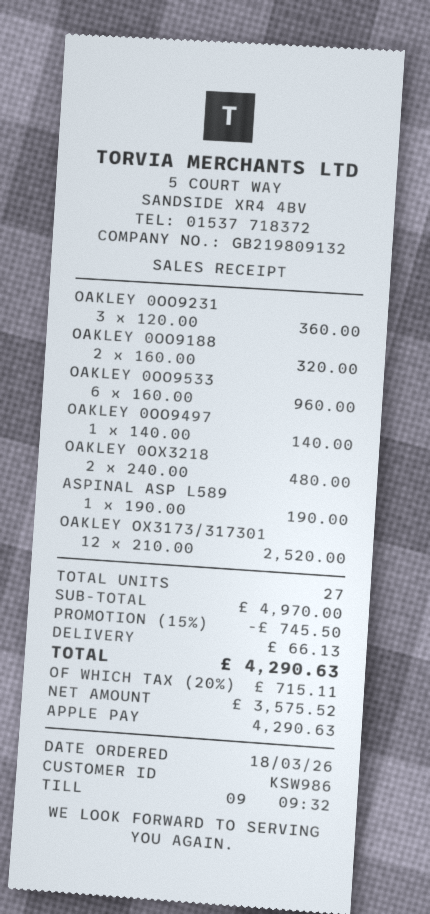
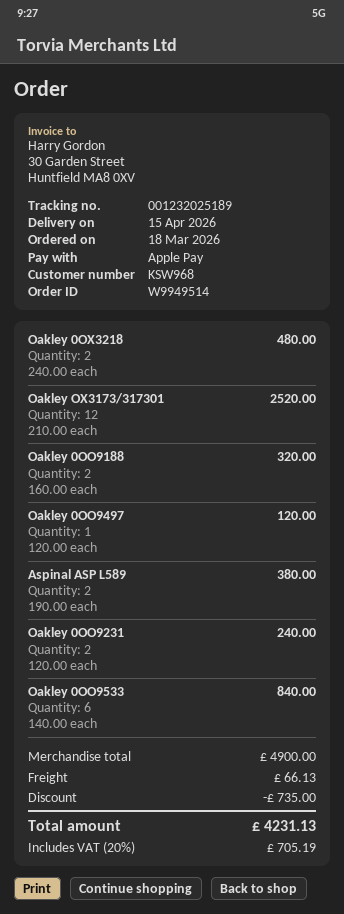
customer number: KSW986 -> KSW968
OAKLEY 0OO9231: 3 x 120.00 = 360.00 -> 2 x 120.00 = 240.00
OAKLEY 0OO9533: 6 x 160.00 = 960.00 -> 6 x 140.00 = 840.00
OAKLEY 0OO9497: 1 x 140.00 = 140.00 -> 1 x 120.00 = 120.00
ASPINAL ASP L589: 1 x 190.00 = 190.00 -> 2 x 190.00 = 380.00
subtotal: 4970.00 -> 4900.00
discount: 745.50 -> 735.00
tax: 20% = 715.11 -> 20% = 705.19
total: 4290.63 -> 4231.13

